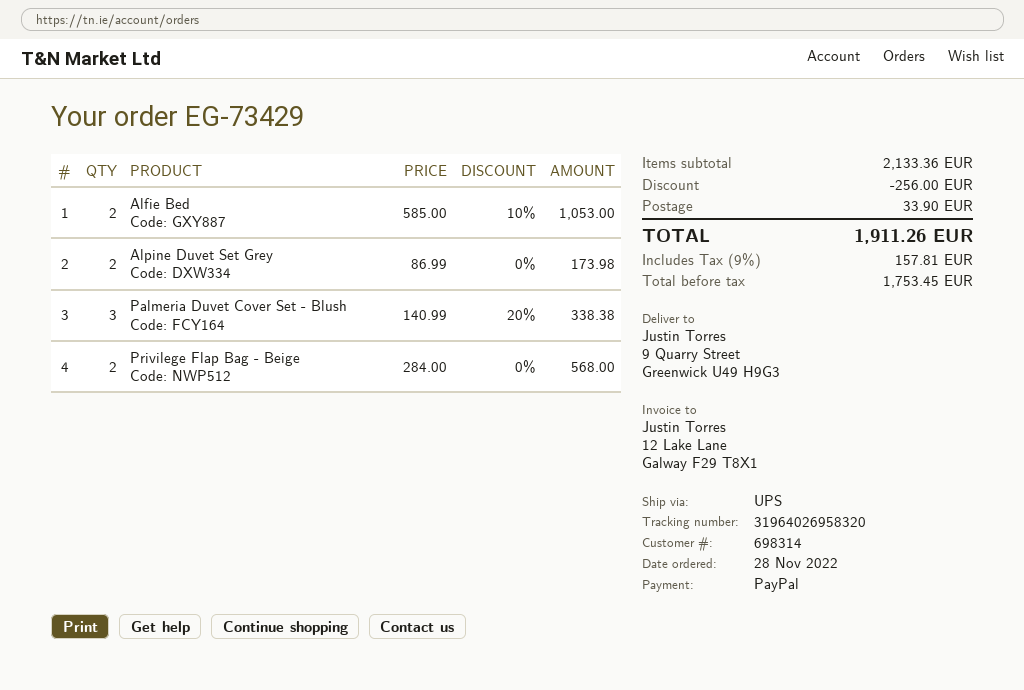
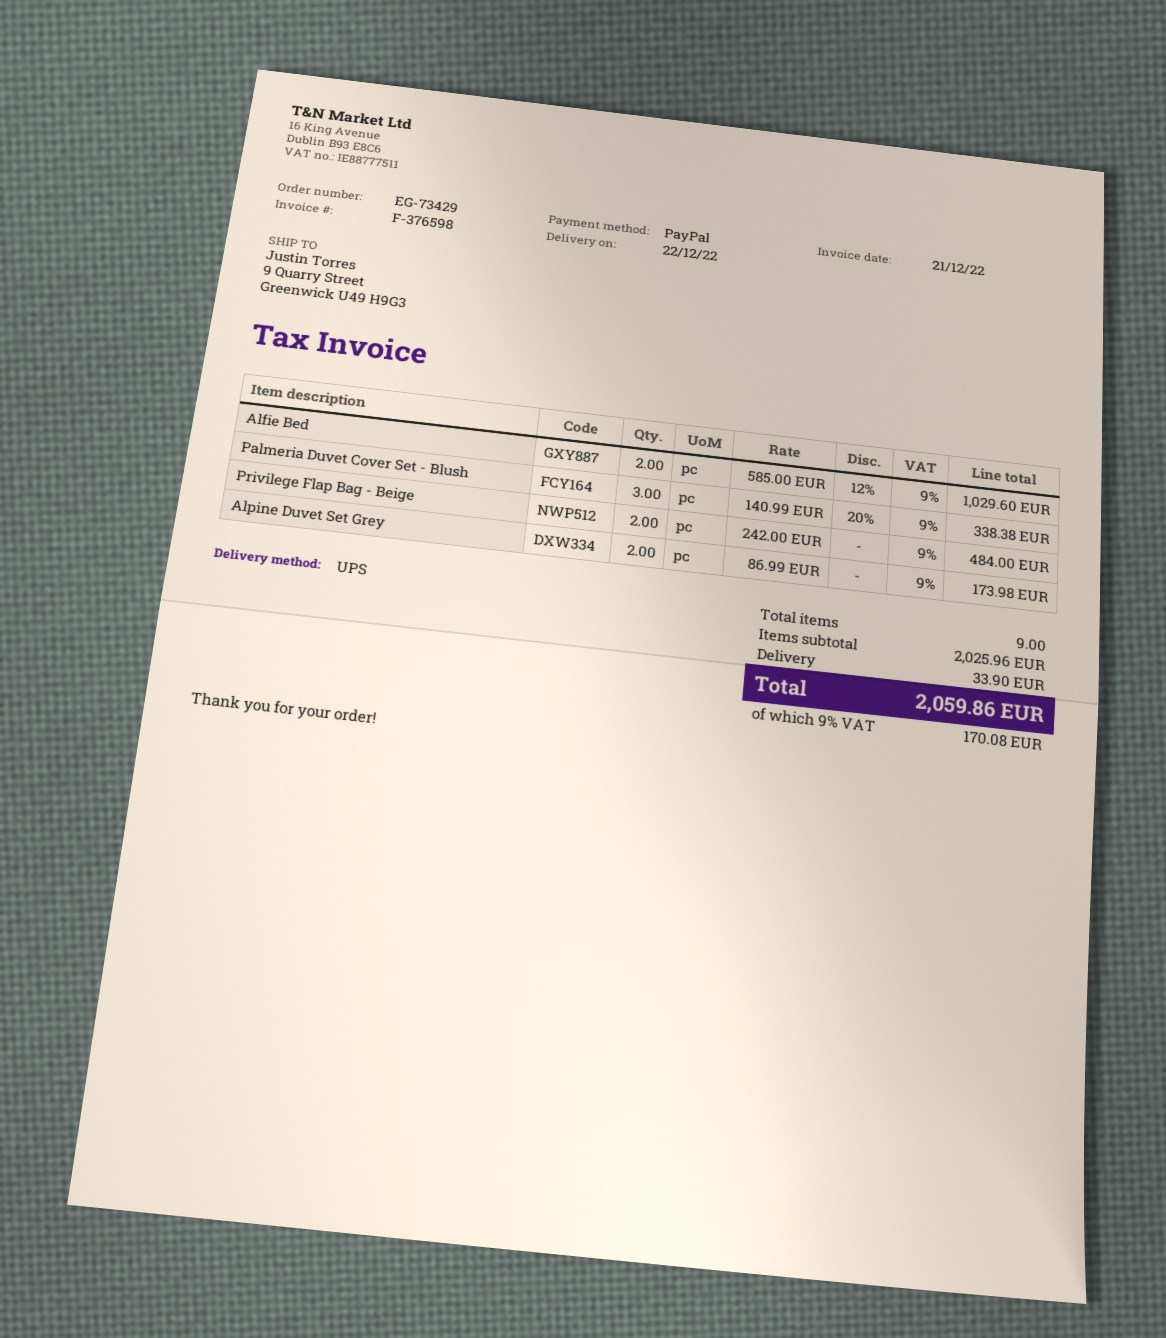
Alfie Bed: 2 x 585.00 - 10% = 1053.00 -> 2 x 585.00 - 12% = 1029.60
Privilege Flap Bag - Beige: 2 x 284.00 = 568.00 -> 2 x 242.00 = 484.00
subtotal: 2133.36 -> 2025.96
discount: 256.00 -> none
tax: 9% = 157.81 -> 9% = 170.08
total: 1911.26 -> 2059.86

